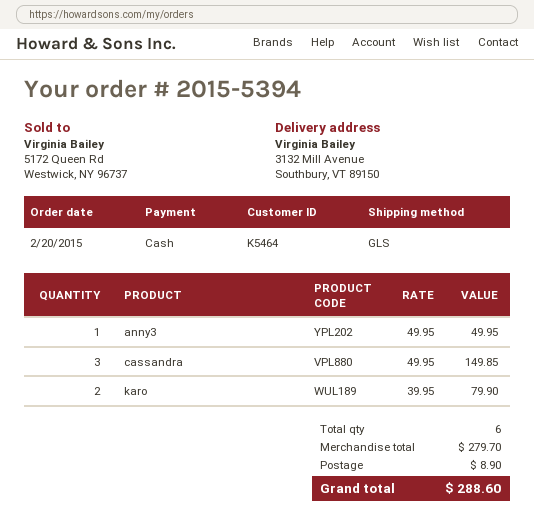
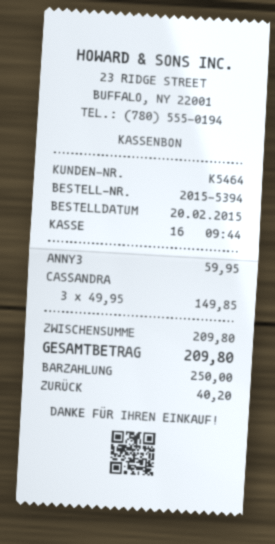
anny3: 1 x 49.95 = 49.95 -> 1 x 59.95 = 59.95
karo: 2 x 39.95 = 79.90 -> none
subtotal: 279.70 -> 209.80
shipping: 8.90 -> none
total: 288.60 -> 209.80

